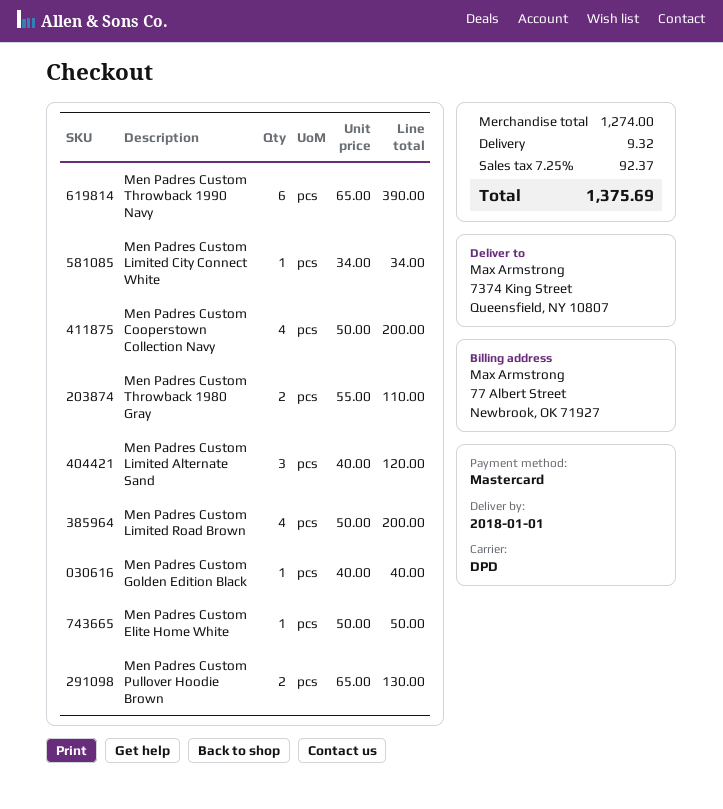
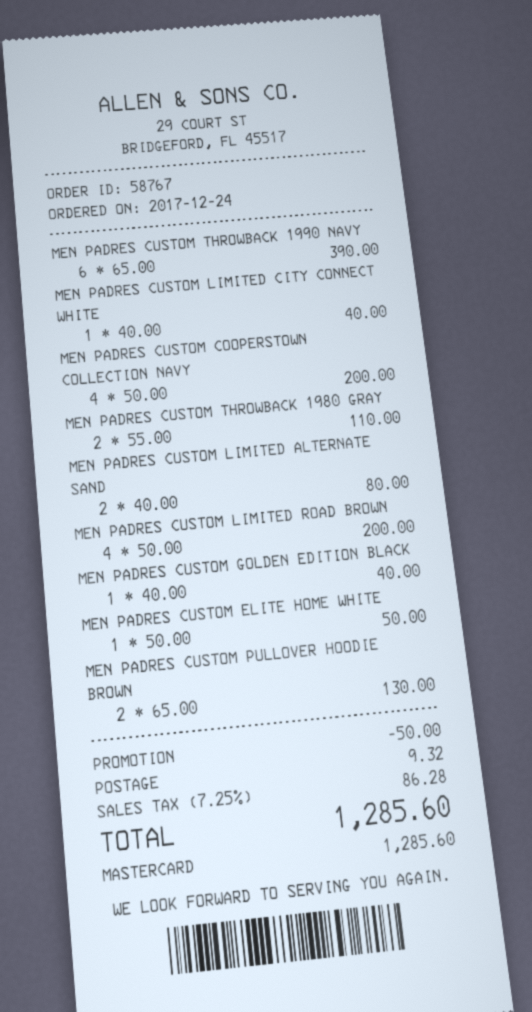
Men Padres Custom Limited City Connect White: 1 x 34.00 = 34.00 -> 1 x 40.00 = 40.00
Men Padres Custom Limited Alternate Sand: 3 x 40.00 = 120.00 -> 2 x 40.00 = 80.00
discount: none -> 50.00
tax: 7.25% = 92.37 -> 7.25% = 86.28
total: 1375.69 -> 1285.60

